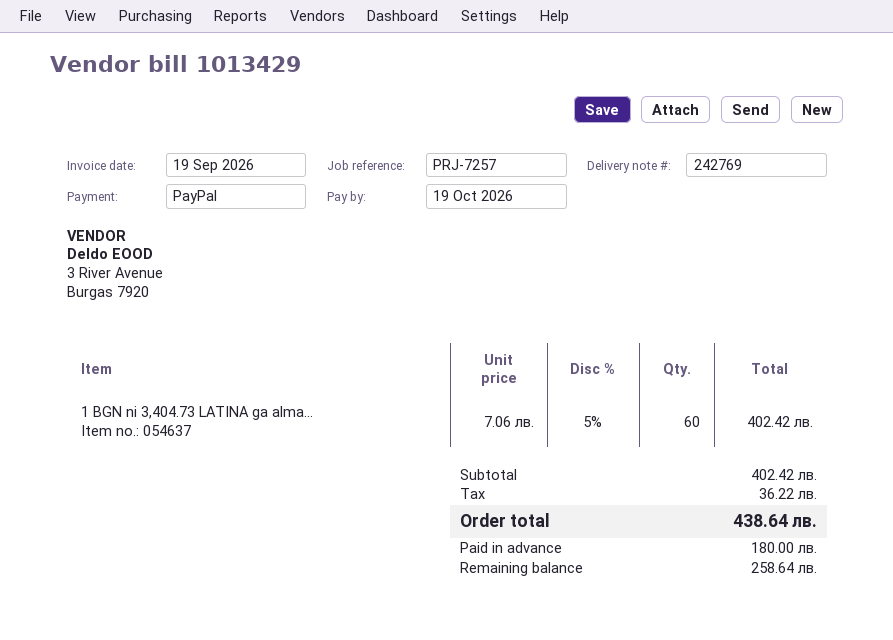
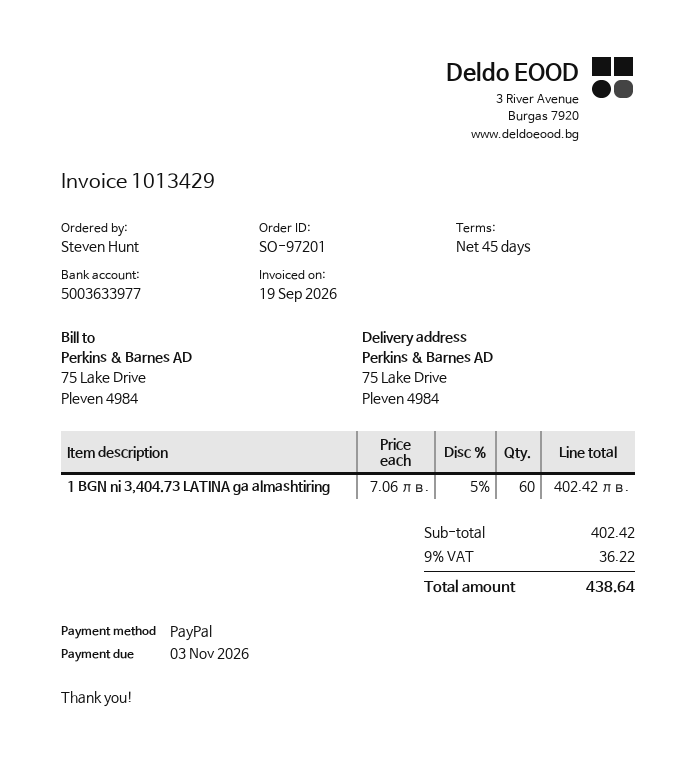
due date: 2026-10-19 -> 2026-11-03

